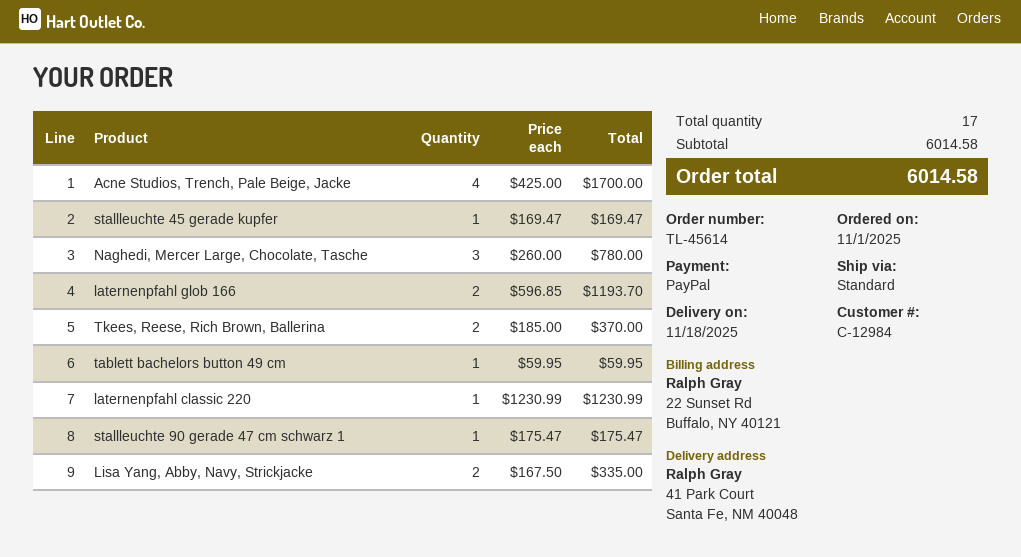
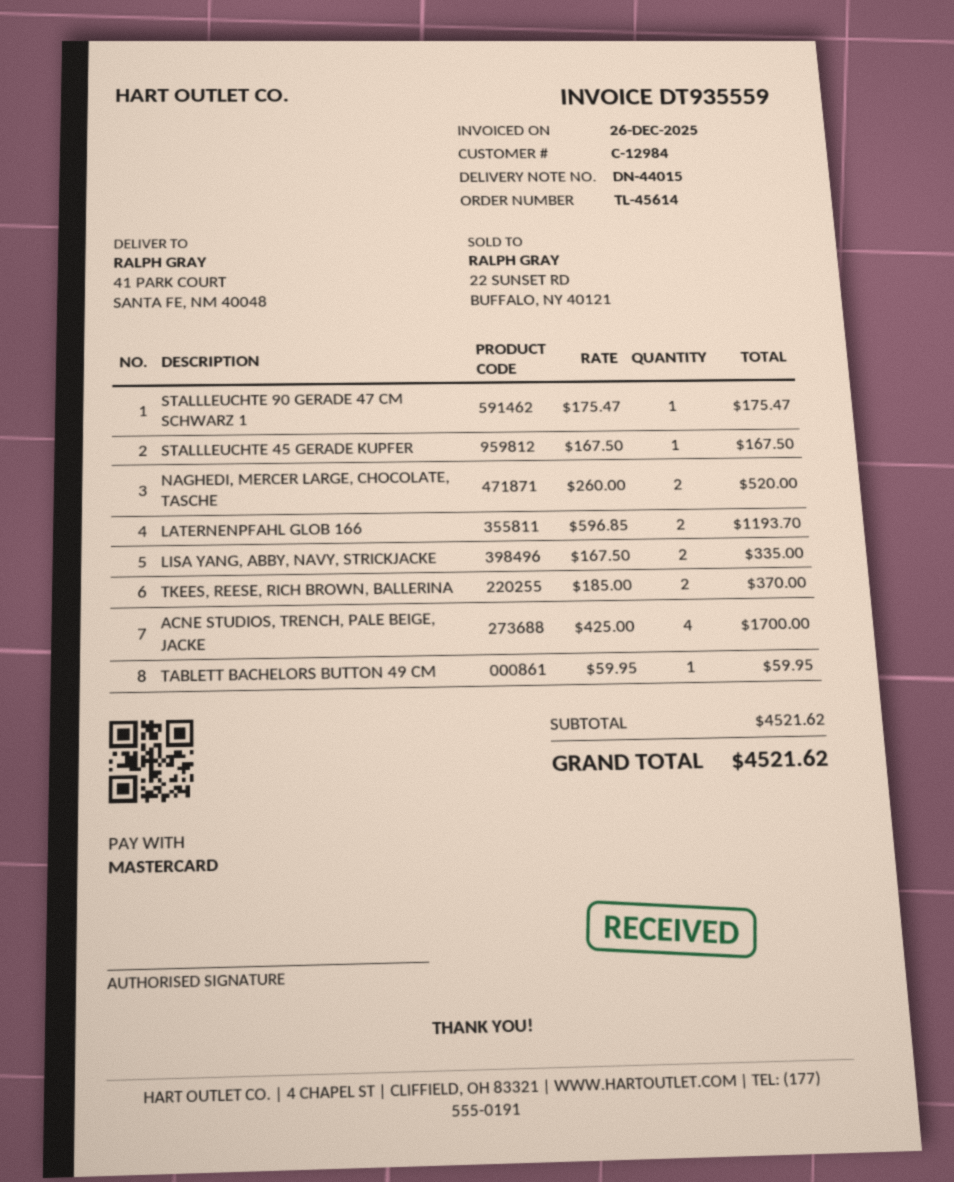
payment method: PayPal -> Mastercard
stallleuchte 45 gerade kupfer: 1 x 169.47 = 169.47 -> 1 x 167.50 = 167.50
Naghedi, Mercer Large, Chocolate, Tasche: 3 x 260.00 = 780.00 -> 2 x 260.00 = 520.00
laternenpfahl classic 220: 1 x 1230.99 = 1230.99 -> none
subtotal: 6014.58 -> 4521.62
total: 6014.58 -> 4521.62

